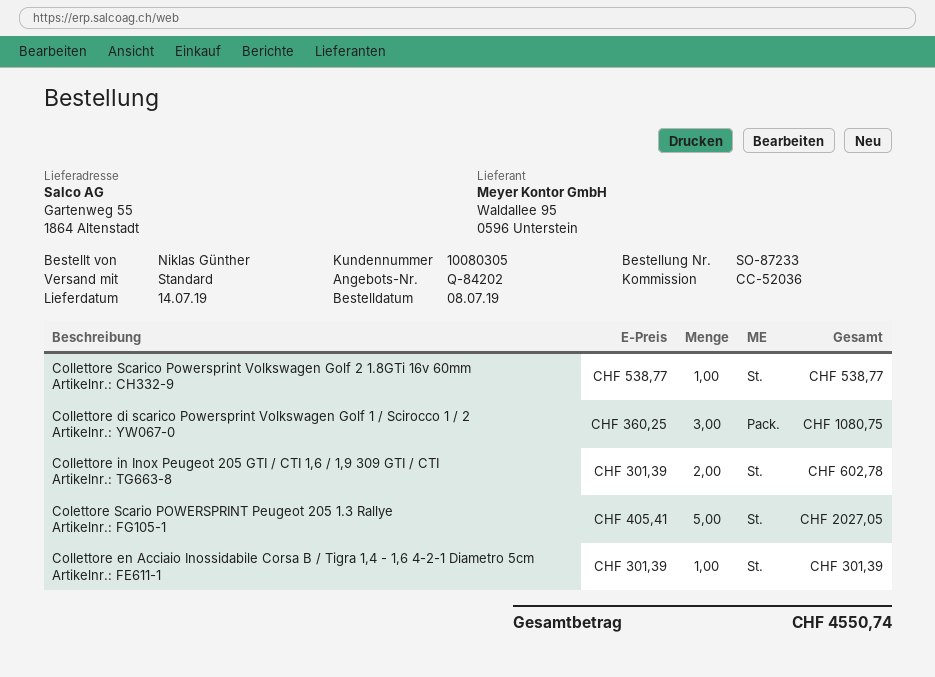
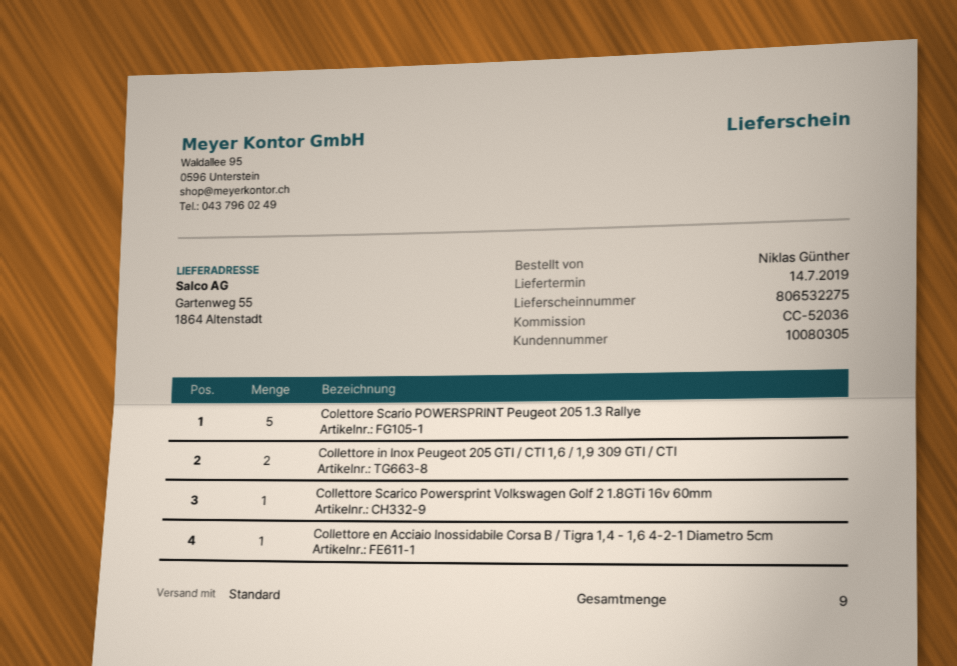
Collettore di scarico Powersprint Volkswagen Golf 1 / Scirocco 1 / 2: 3 -> none

